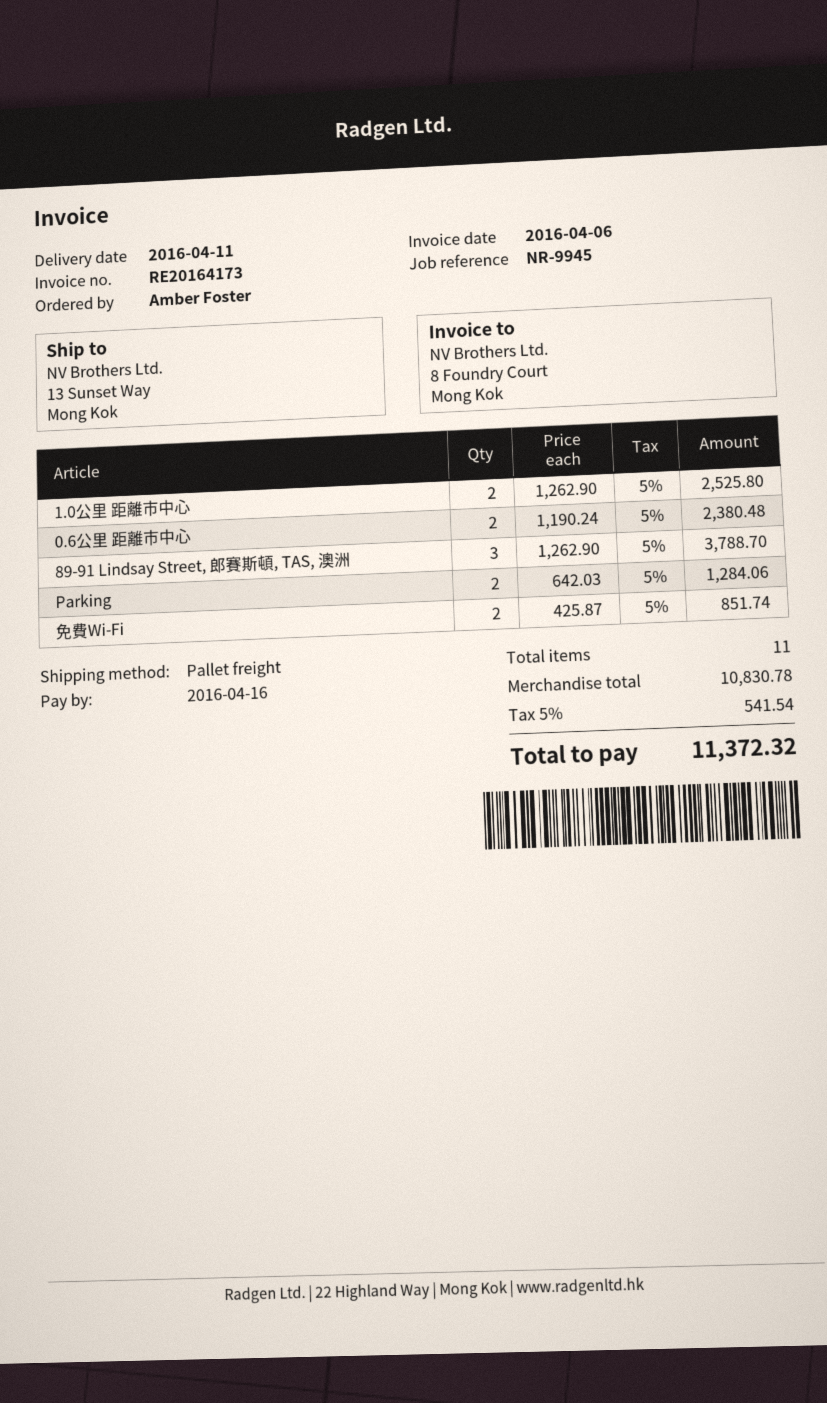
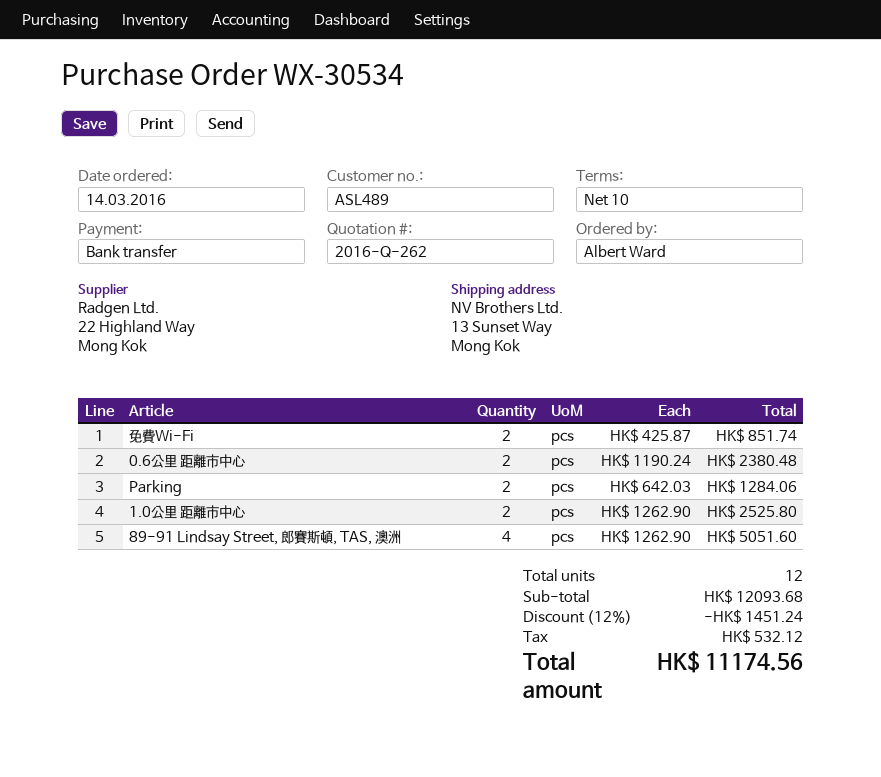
ordered by: Amber Foster -> Albert Ward
89-91 Lindsay Street, 郎賽斯頓, TAS, 澳洲: 3 x 1262.90 = 3788.70 -> 4 x 1262.90 = 5051.60
total quantity: 11 -> 12
subtotal: 10830.78 -> 12093.68
discount: none -> 12% = 1451.24
tax: 541.54 -> 532.12
total: 11372.32 -> 11174.56

